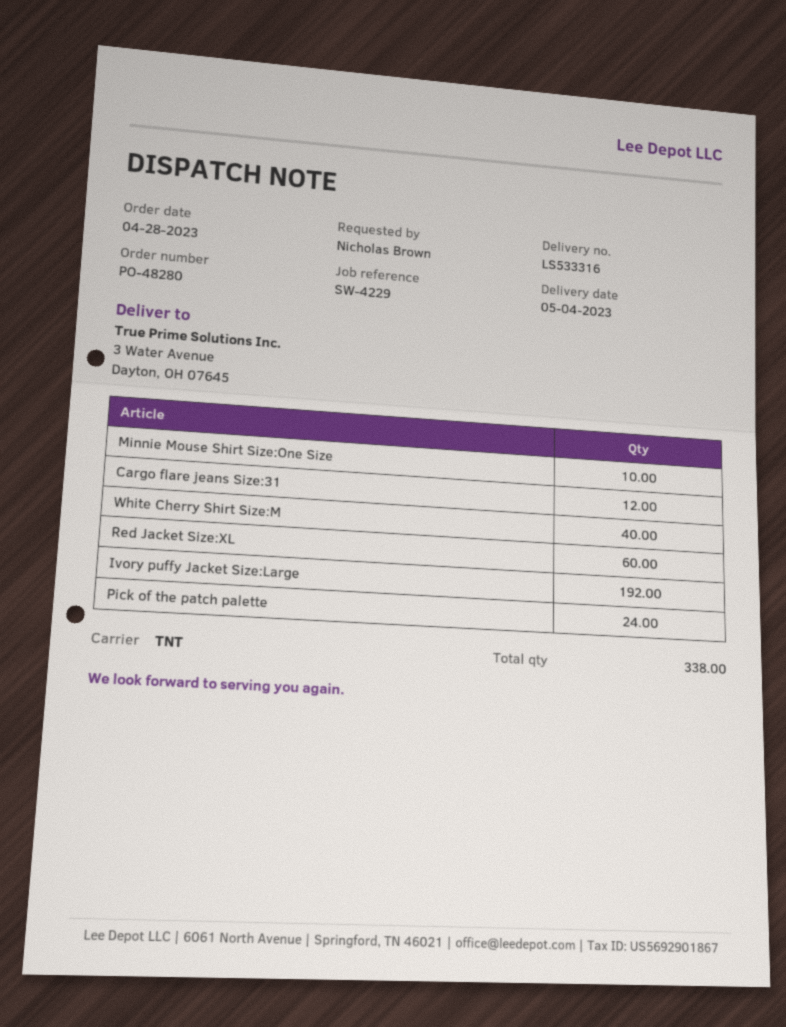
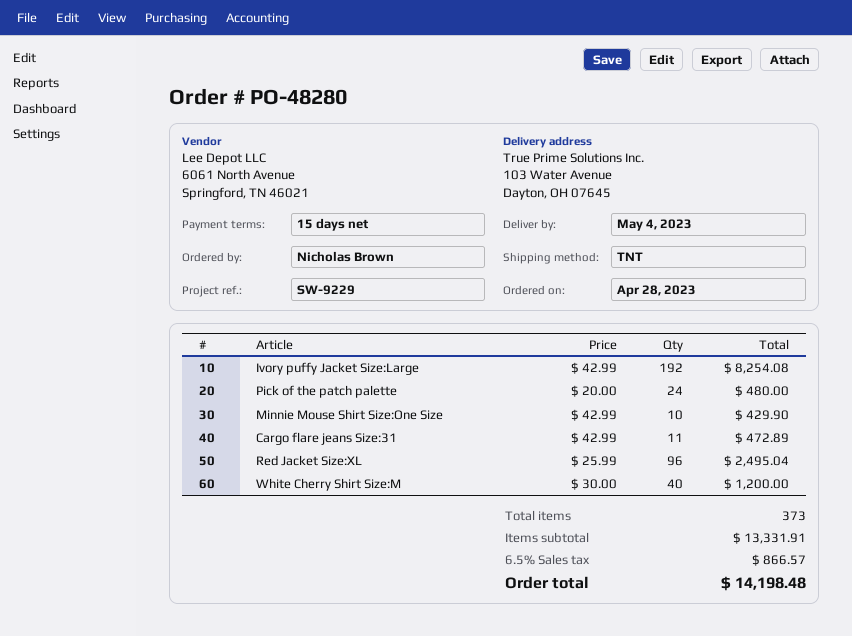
reference: SW-4229 -> SW-9229
ship to: 3 Water Avenue, Dayton, OH 07645 -> 103 Water Avenue, Dayton, OH 07645
Cargo flare jeans Size:31: 12 -> 11
Red Jacket Size:XL: 60 -> 96
total quantity: 338 -> 373

